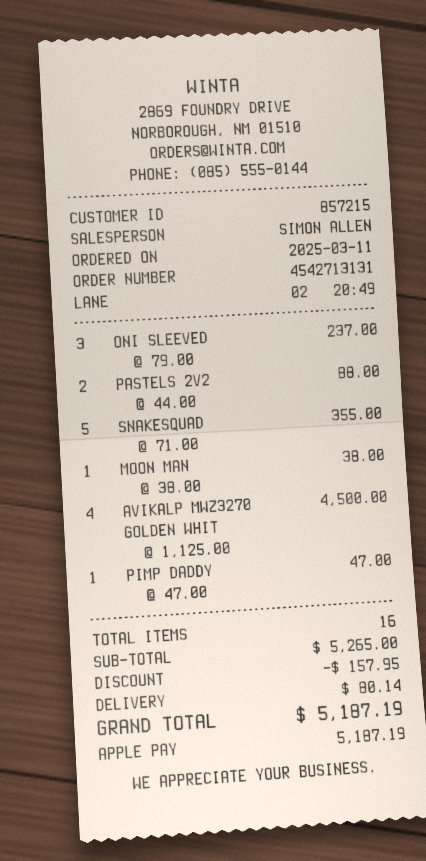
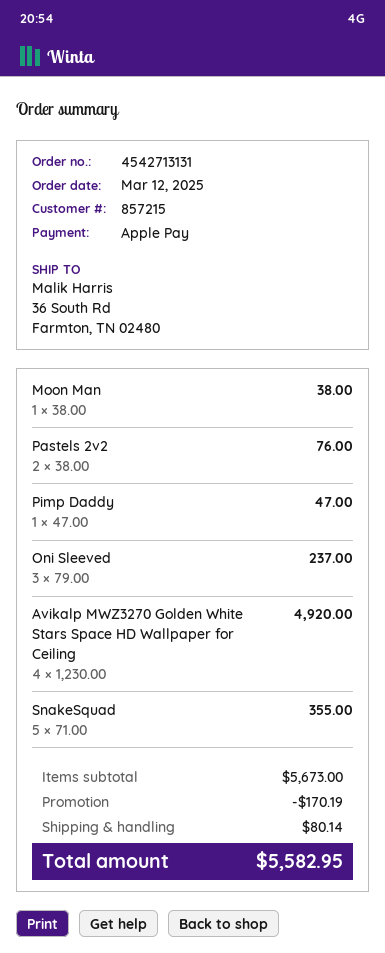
order date: 2025-03-11 -> 2025-03-12
PASTELS 2V2: 2 x 44.00 = 88.00 -> 2 x 38.00 = 76.00
AVIKALP MWZ3270 GOLDEN WHIT: 4 x 1125.00 = 4500.00 -> 4 x 1230.00 = 4920.00
subtotal: 5265.00 -> 5673.00
discount: 157.95 -> 170.19
total: 5187.19 -> 5582.95

